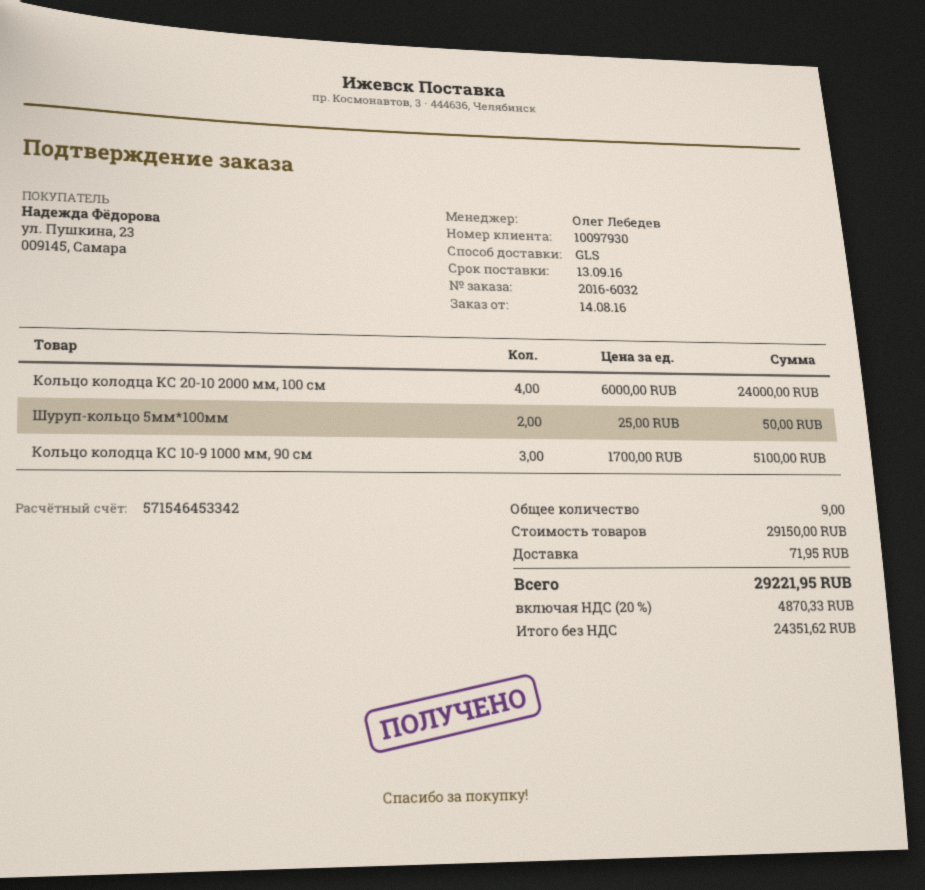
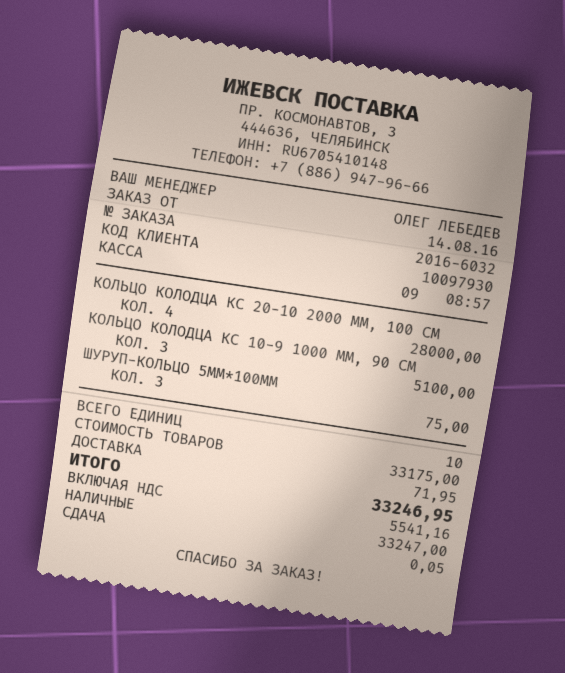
Кольцо колодца КС 20-10 2000 мм, 100 см: 4 for 24000.00 -> 4 for 28000.00
Шуруп-кольцо 5мм*100мм: 2 for 50.00 -> 3 for 75.00
total quantity: 9 -> 10
subtotal: 29150.00 -> 33175.00
tax: 4870.33 -> 5541.16
total: 29221.95 -> 33246.95

